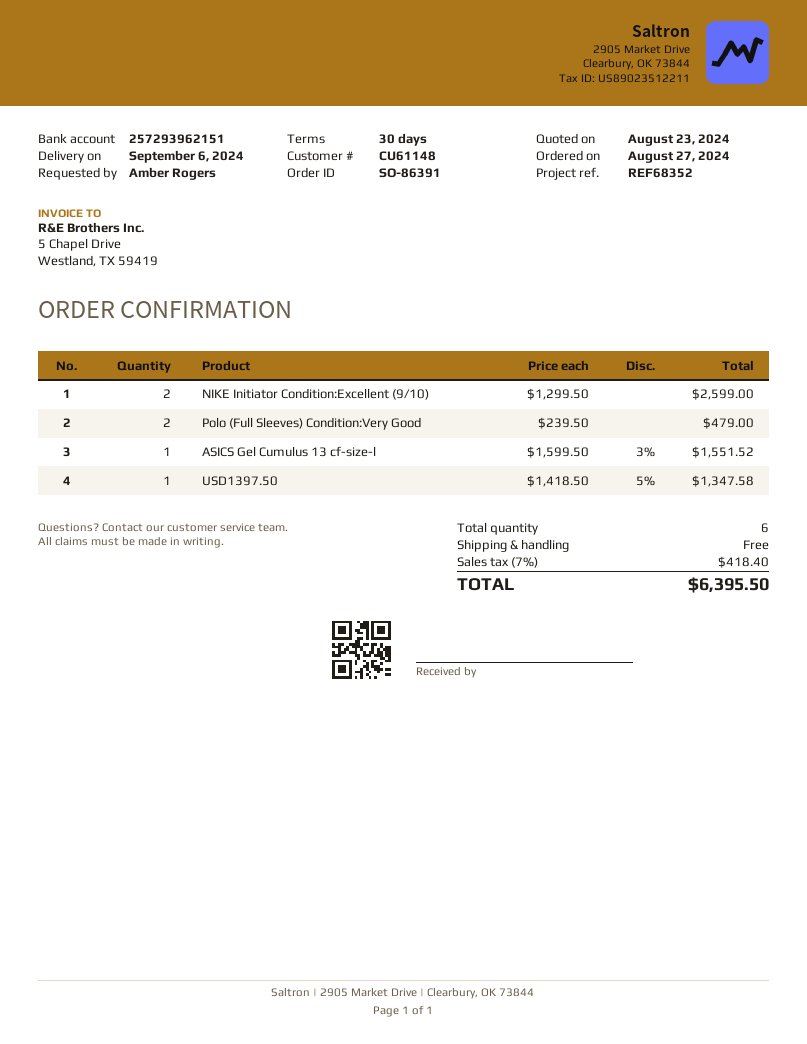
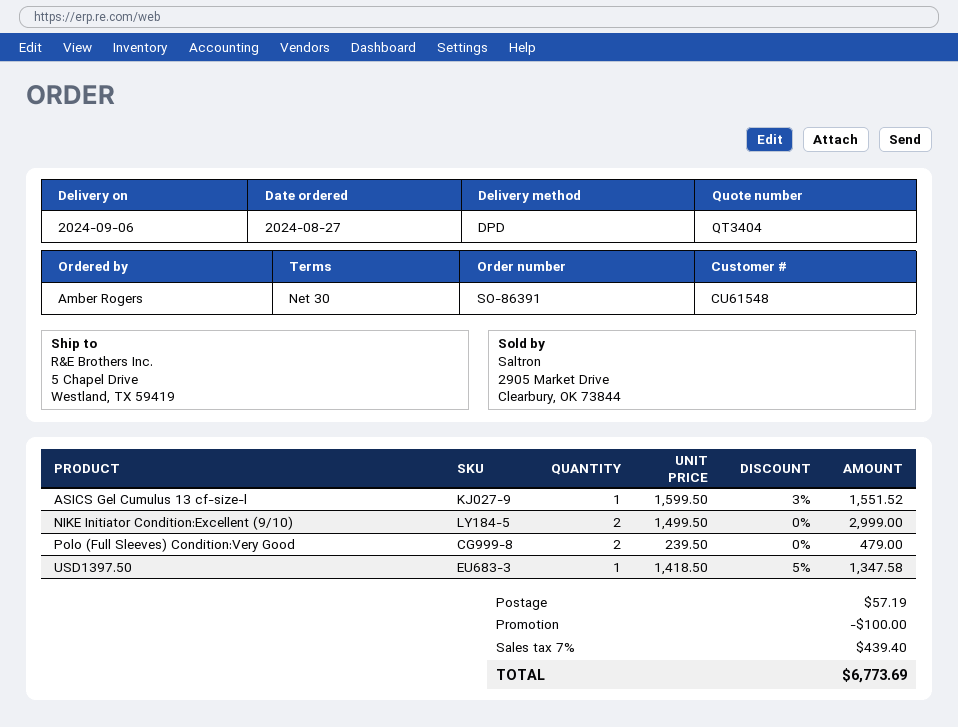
customer number: CU61148 -> CU61548
NIKE Initiator Condition:Excellent (9/10): 2 x 1299.50 = 2599.00 -> 2 x 1499.50 = 2999.00
discount: none -> 100.00
shipping: 0.00 -> 57.19
tax: 7% = 418.40 -> 7% = 439.40
total: 6395.50 -> 6773.69

